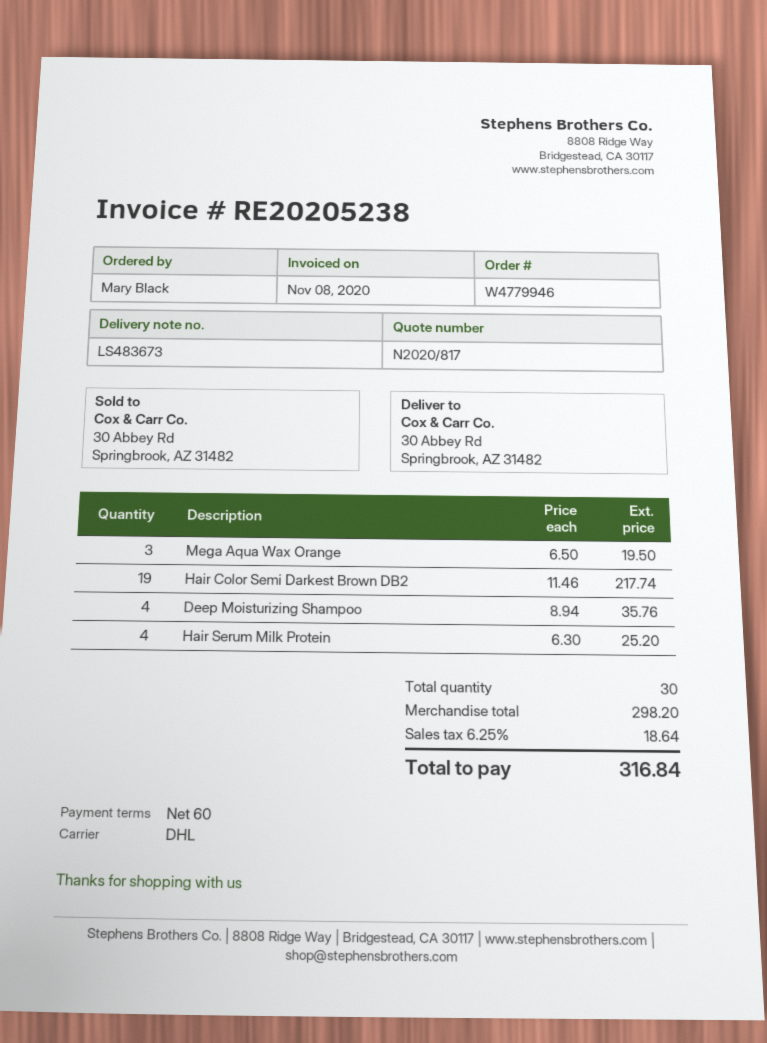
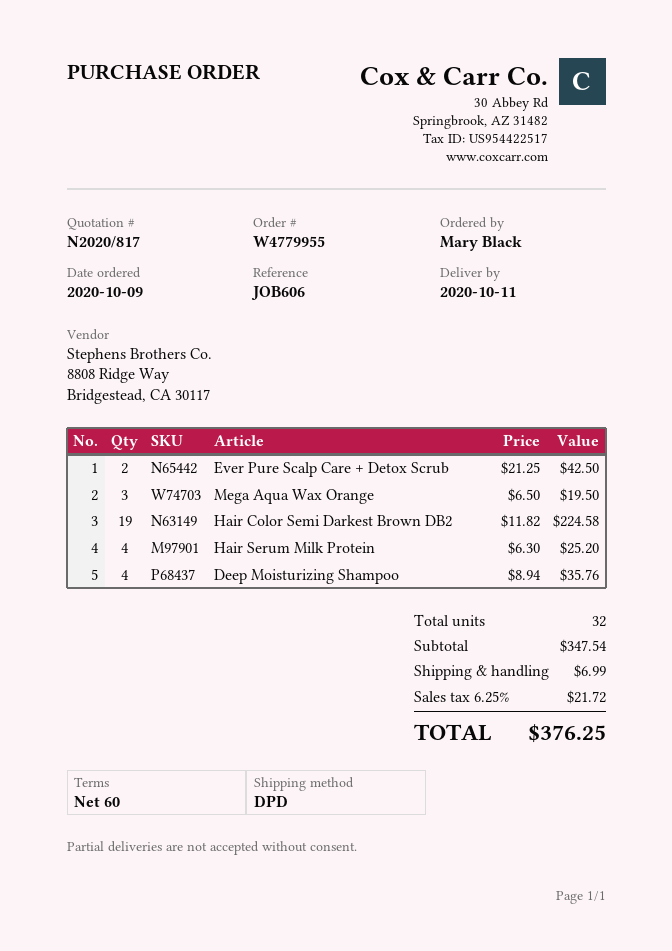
order number: W4779946 -> W4779955
shipping method: DHL -> DPD
Hair Color Semi Darkest Brown DB2: 19 x 11.46 = 217.74 -> 19 x 11.82 = 224.58
Ever Pure Scalp Care + Detox Scrub: none -> 2 x 21.25 = 42.50
total quantity: 30 -> 32
subtotal: 298.20 -> 347.54
shipping: none -> 6.99
tax: 6.25% = 18.64 -> 6.25% = 21.72
total: 316.84 -> 376.25

